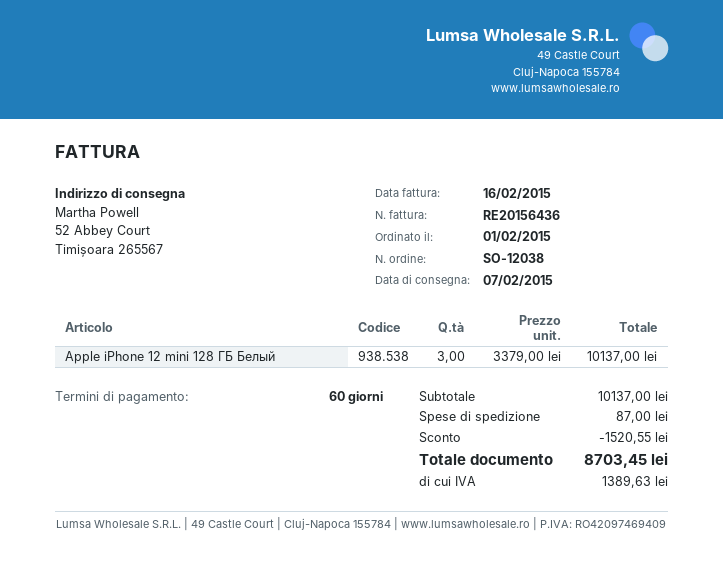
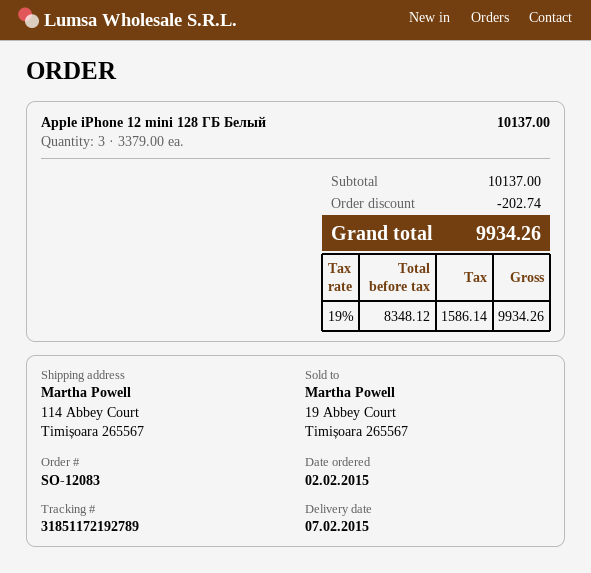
order number: SO-12038 -> SO-12083
order date: 2015-02-01 -> 2015-02-02
ship to: 52 Abbey Court, Timișoara 265567 -> 114 Abbey Court, Timișoara 265567
discount: 1520.55 -> 202.74
shipping: 87.00 -> none
tax: 1389.63 -> 1586.14
total: 8703.45 -> 9934.26

